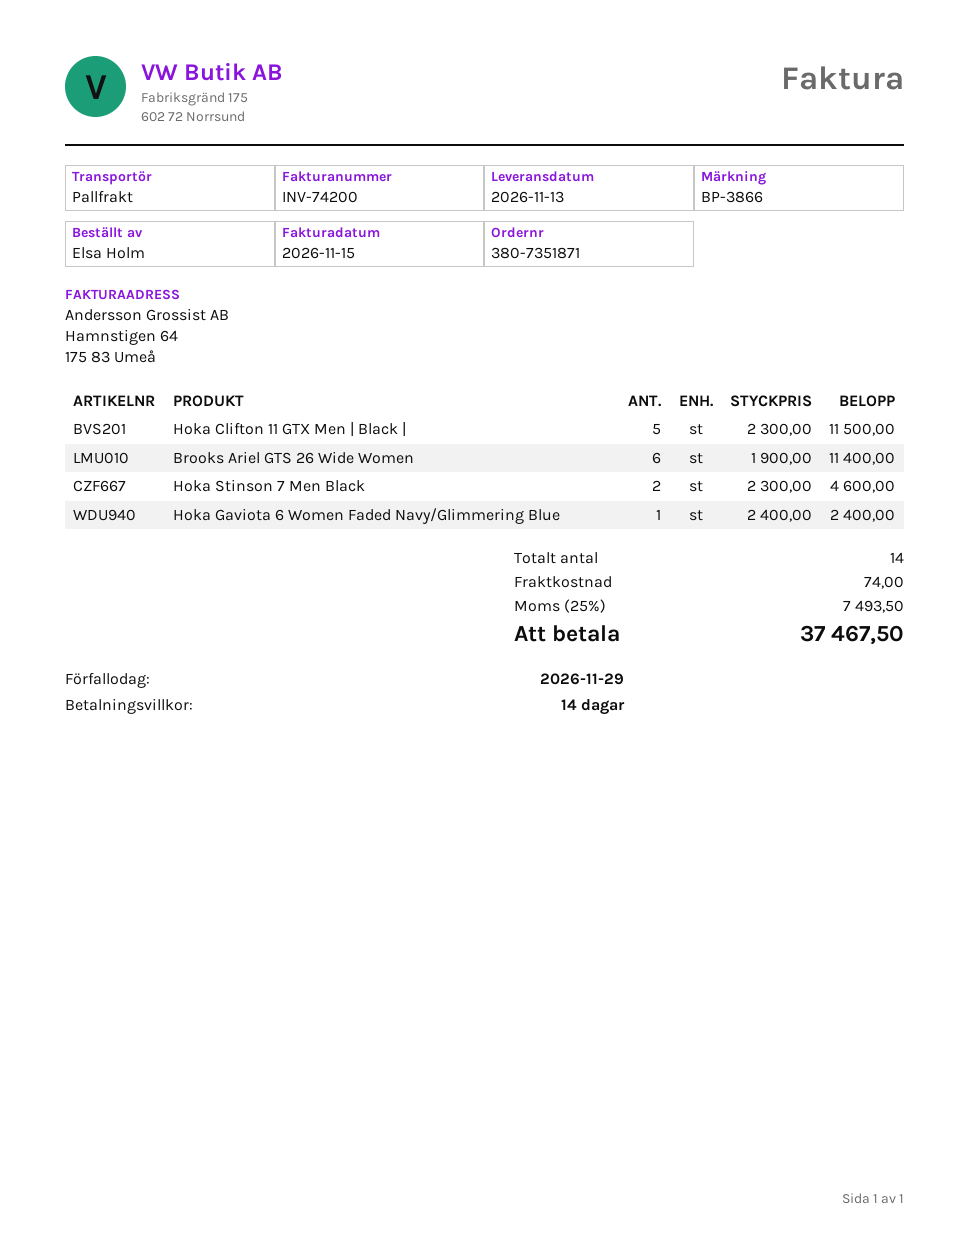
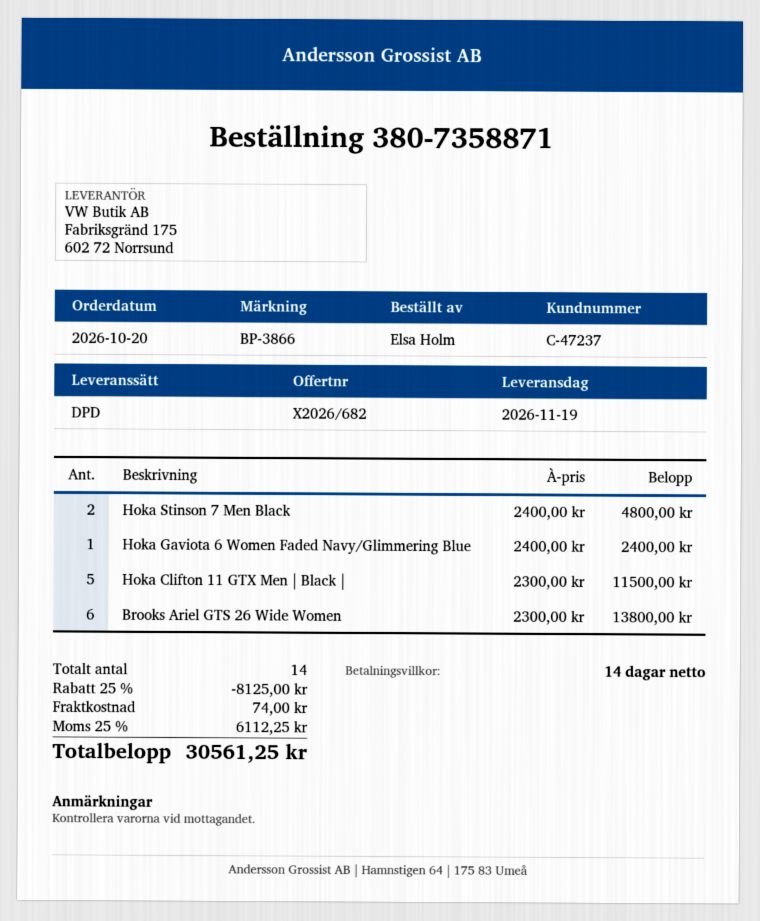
order number: 380-7351871 -> 380-7358871
delivery date: 2026-11-13 -> 2026-11-19
shipping method: pallet freight -> DPD
Brooks Ariel GTS 26 Wide Women: 6 x 1900.00 = 11400.00 -> 6 x 2300.00 = 13800.00
Hoka Stinson 7 Men Black: 2 x 2300.00 = 4600.00 -> 2 x 2400.00 = 4800.00
discount: none -> 25% = 8125.00
tax: 25% = 7493.50 -> 25% = 6112.25
total: 37467.50 -> 30561.25

